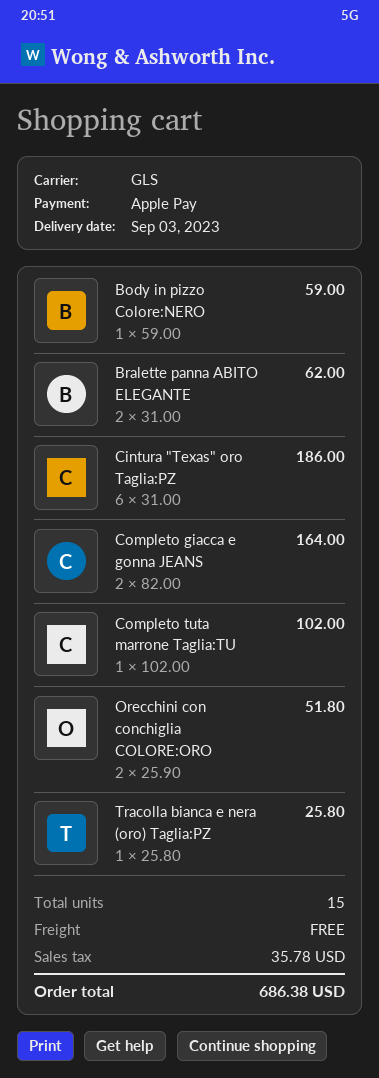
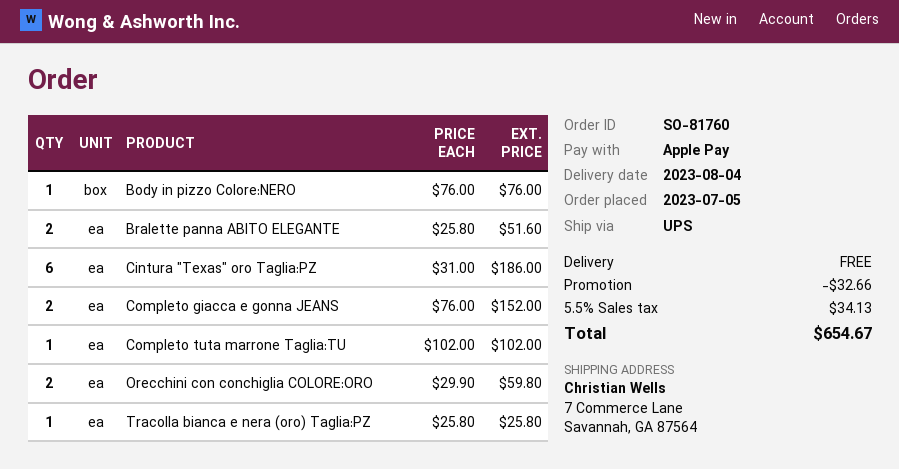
delivery date: 2023-09-03 -> 2023-08-04
shipping method: GLS -> UPS
Body in pizzo Colore:NERO: 1 x 59.00 = 59.00 -> 1 x 76.00 = 76.00
Bralette panna ABITO ELEGANTE: 2 x 31.00 = 62.00 -> 2 x 25.80 = 51.60
Completo giacca e gonna JEANS: 2 x 82.00 = 164.00 -> 2 x 76.00 = 152.00
Orecchini con conchiglia COLORE:ORO: 2 x 25.90 = 51.80 -> 2 x 29.90 = 59.80
discount: none -> 32.66
tax: 35.78 -> 34.13
total: 686.38 -> 654.67

